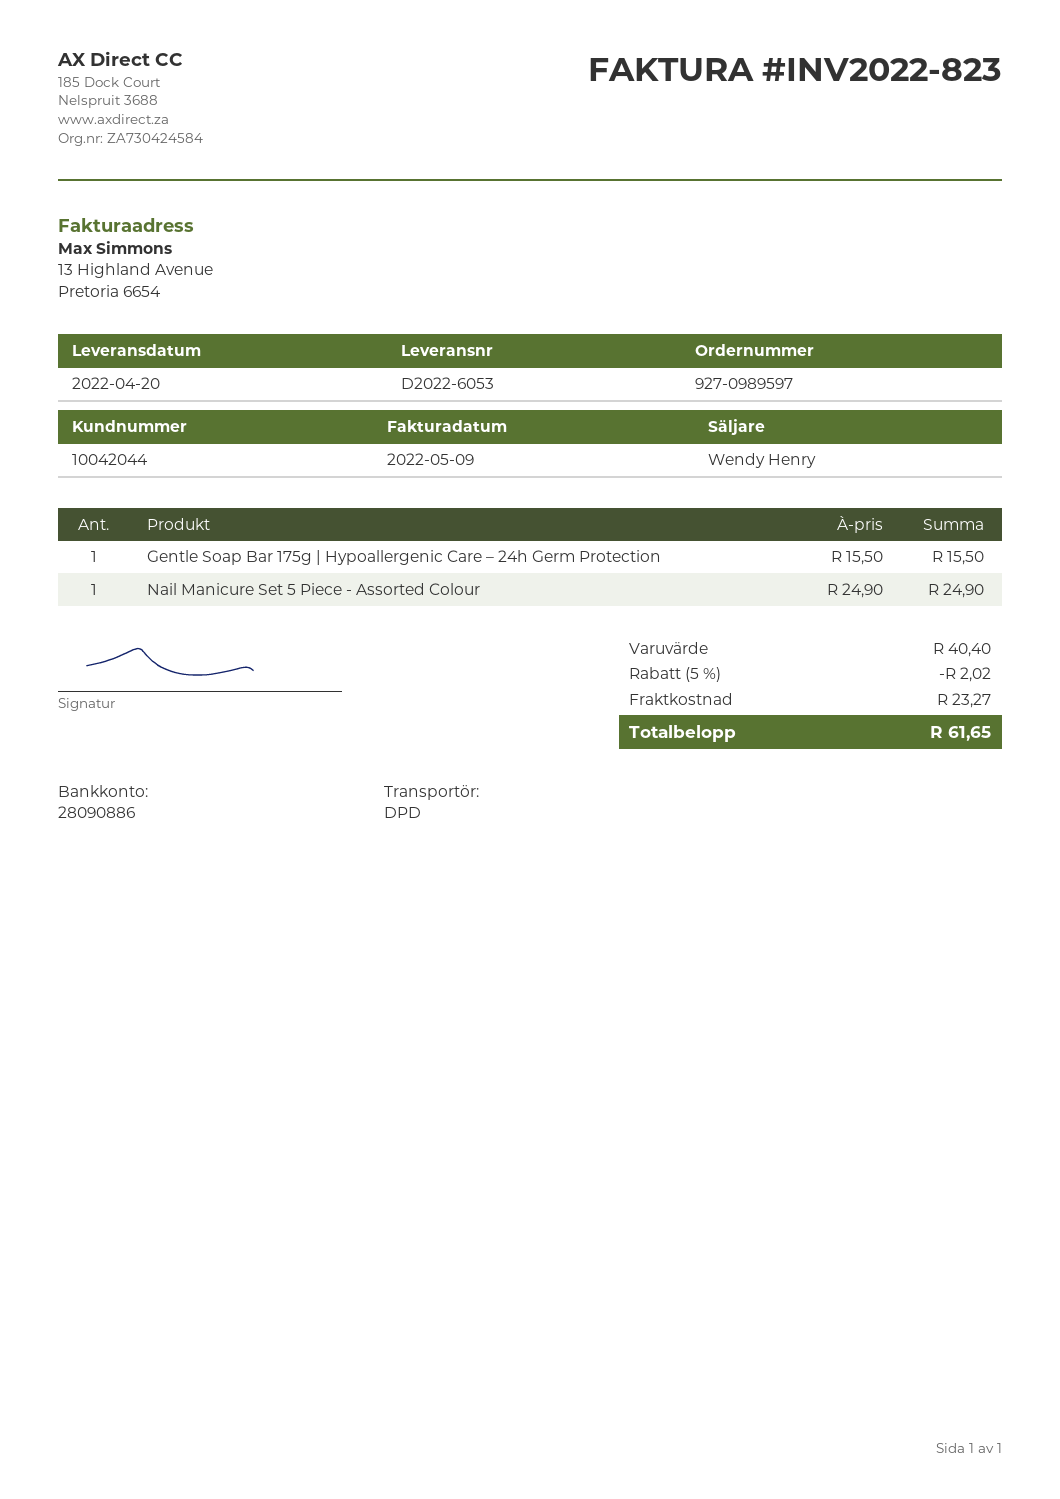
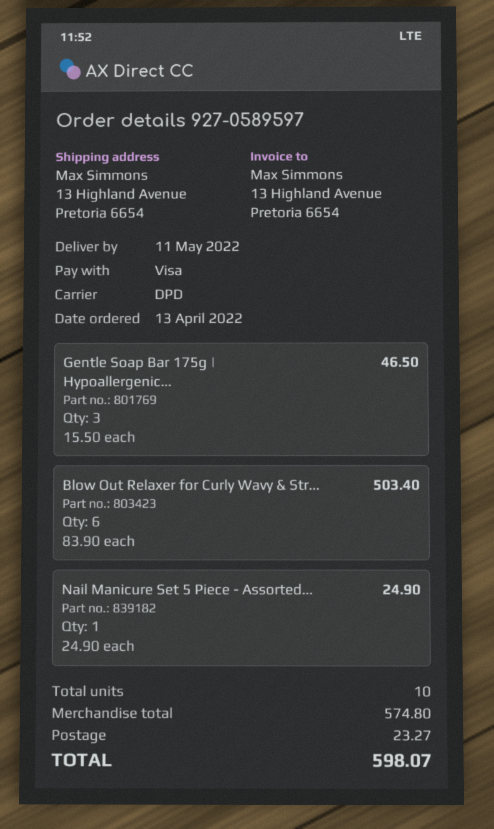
order number: 927-0989597 -> 927-0589597
delivery date: 2022-04-20 -> 2022-05-11
Gentle Soap Bar 175g | Hypoallergenic Care – 24h Germ Protection: 1 x 15.50 = 15.50 -> 3 x 15.50 = 46.50
Blow Out Relaxer for Curly Wavy & Str...: none -> 6 x 83.90 = 503.40
subtotal: 40.40 -> 574.80
discount: 5% = 2.02 -> none
total: 61.65 -> 598.07

